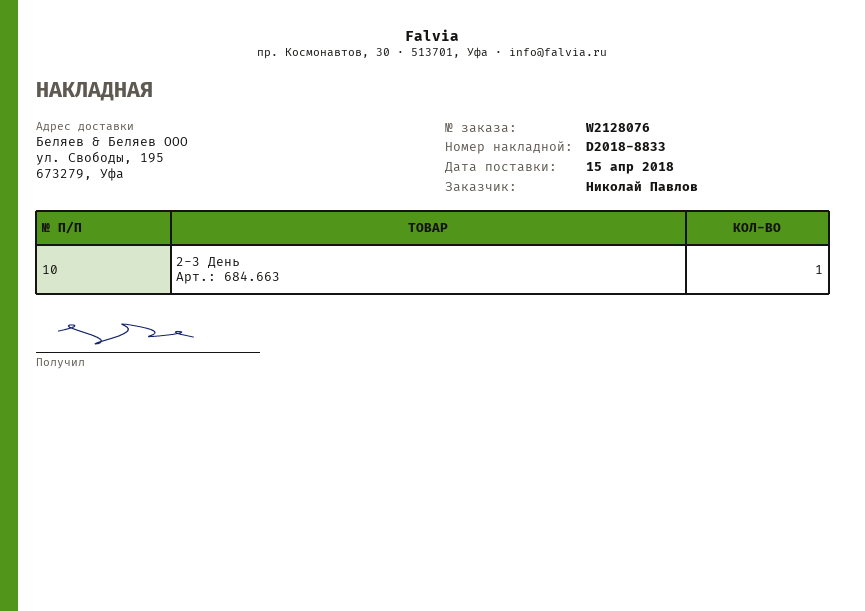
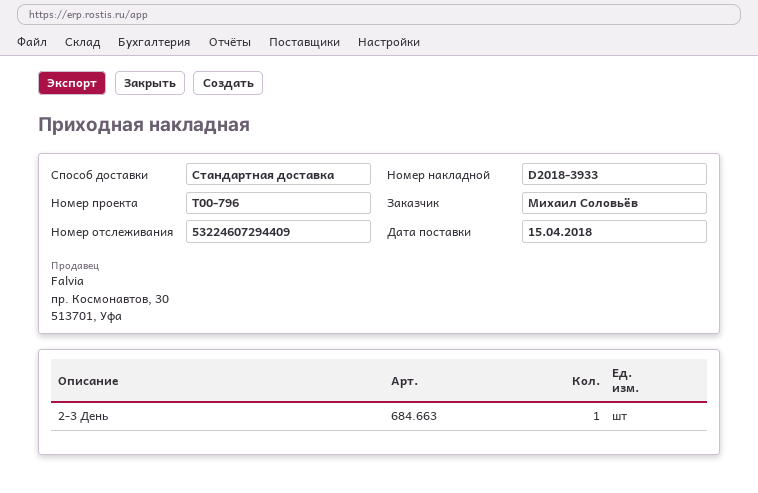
delivery note number: D2018-8833 -> D2018-3933
ordered by: Николай Павлов -> Михаил Соловьёв

